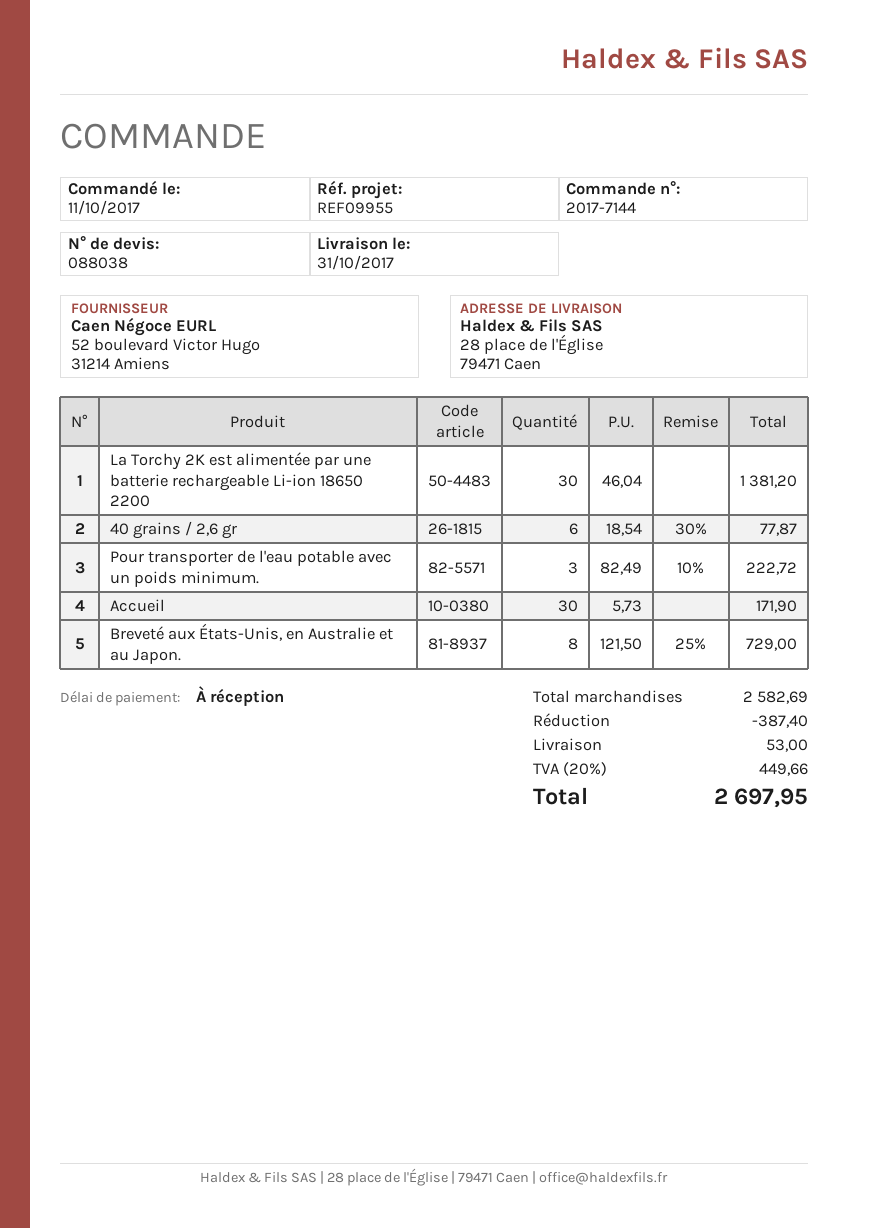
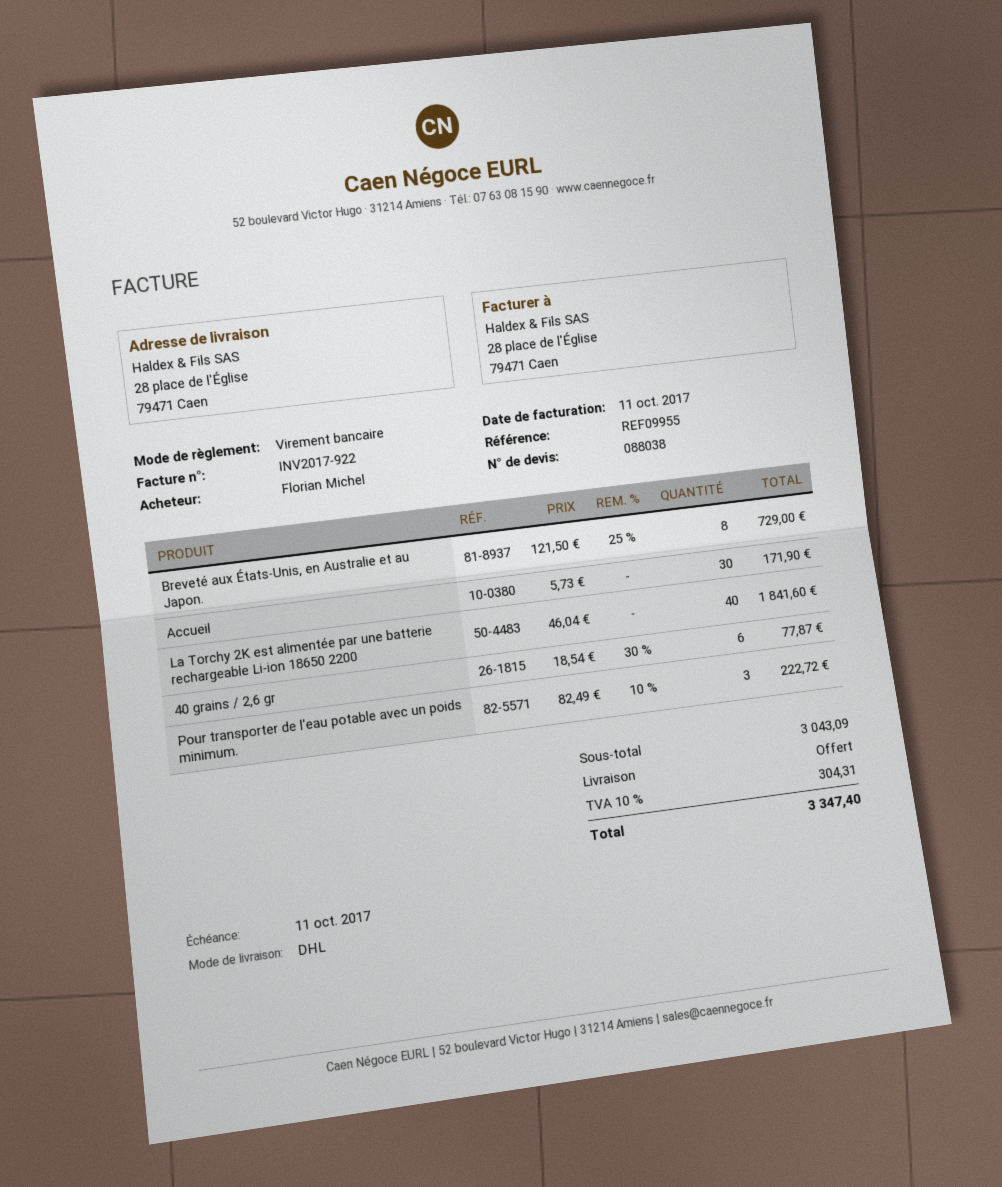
La Torchy 2K est alimentée par une batterie rechargeable Li-ion 18650 2200: 30 x 46.04 = 1381.20 -> 40 x 46.04 = 1841.60
subtotal: 2582.69 -> 3043.09
discount: 387.40 -> none
shipping: 53.00 -> 0.00
tax: 20% = 449.66 -> 10% = 304.31
total: 2697.95 -> 3347.40

